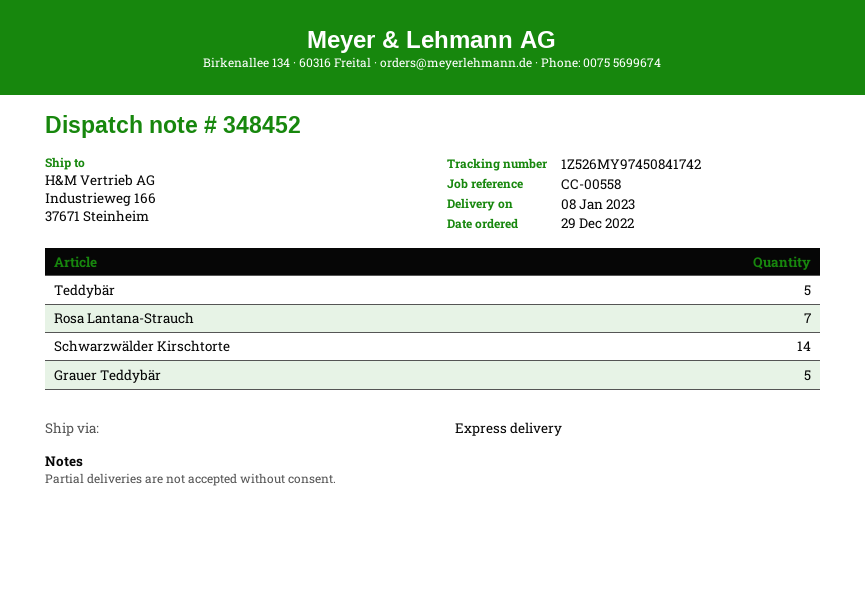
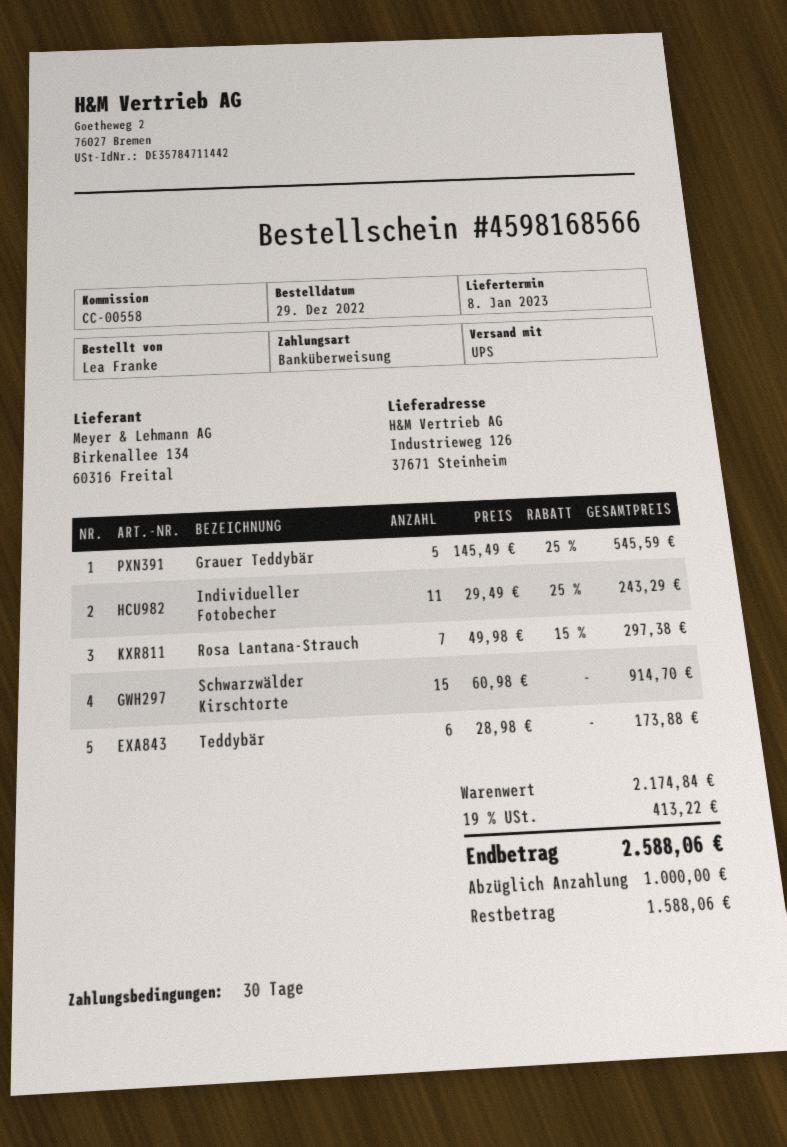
shipping method: express -> UPS
ship to: Industrieweg 166, 37671 Steinheim -> Industrieweg 126, 37671 Steinheim
Teddybär: 5 -> 6
Schwarzwälder Kirschtorte: 14 -> 15
Individueller Fotobecher: none -> 11

